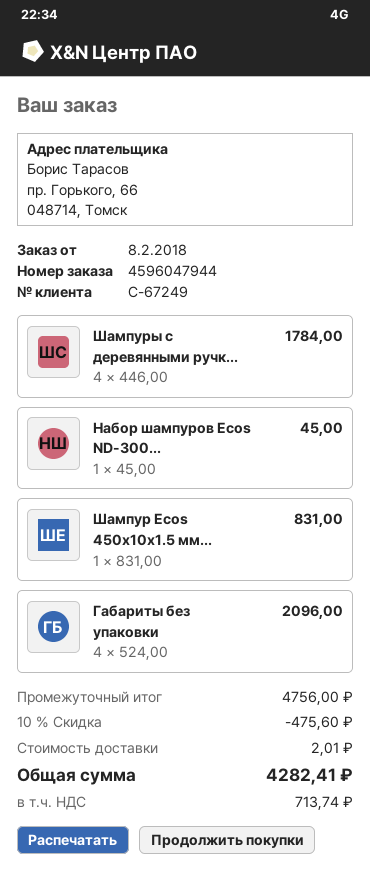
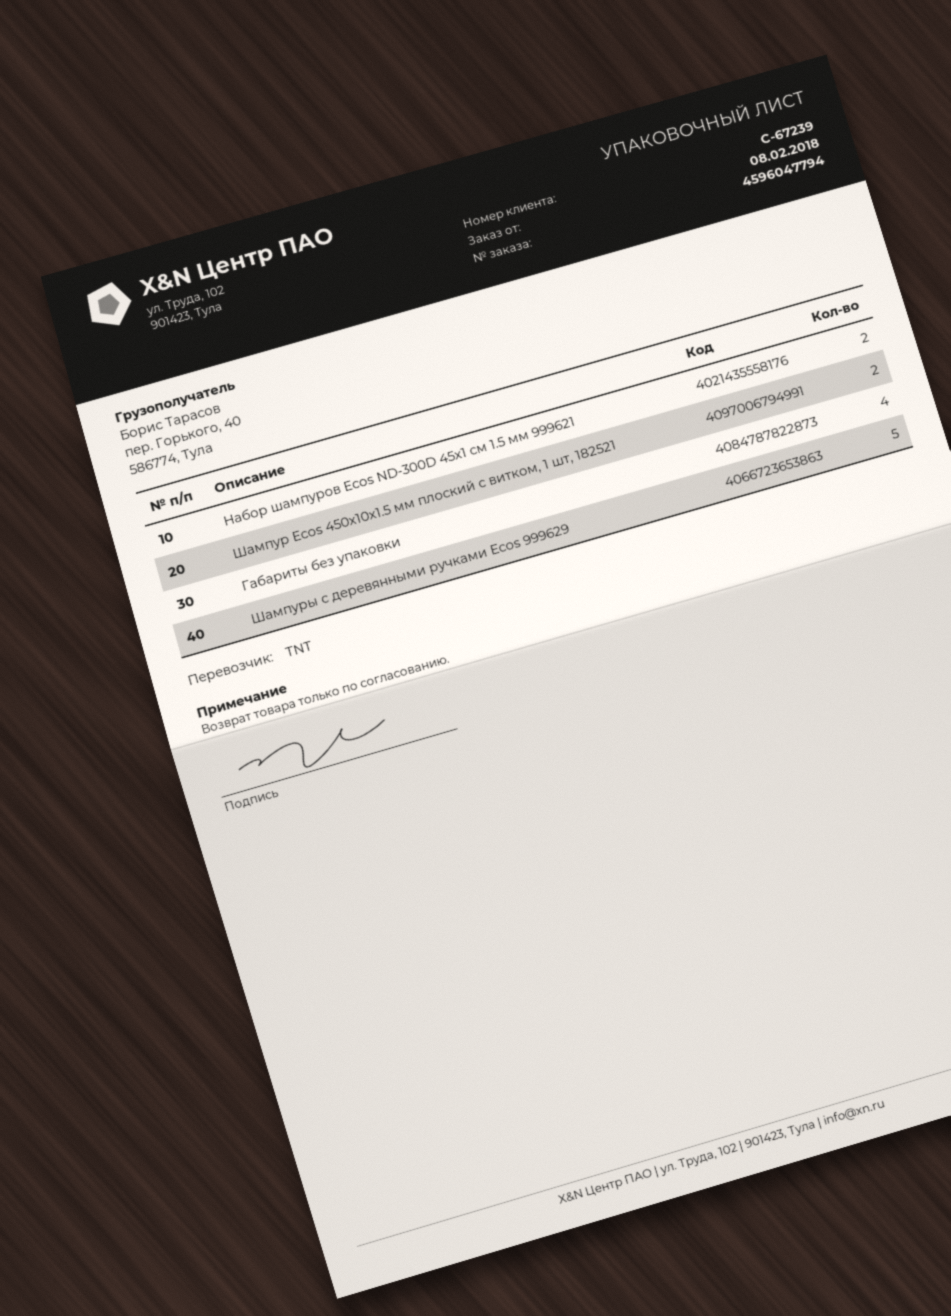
order number: 4596047944 -> 4596047794
customer number: C-67249 -> C-67239
Шампуры с деревянными ручк...: 4 -> 5
Набор шампуров Ecos ND-300...: 1 -> 2
Шампур Ecos 450х10х1.5 мм...: 1 -> 2

